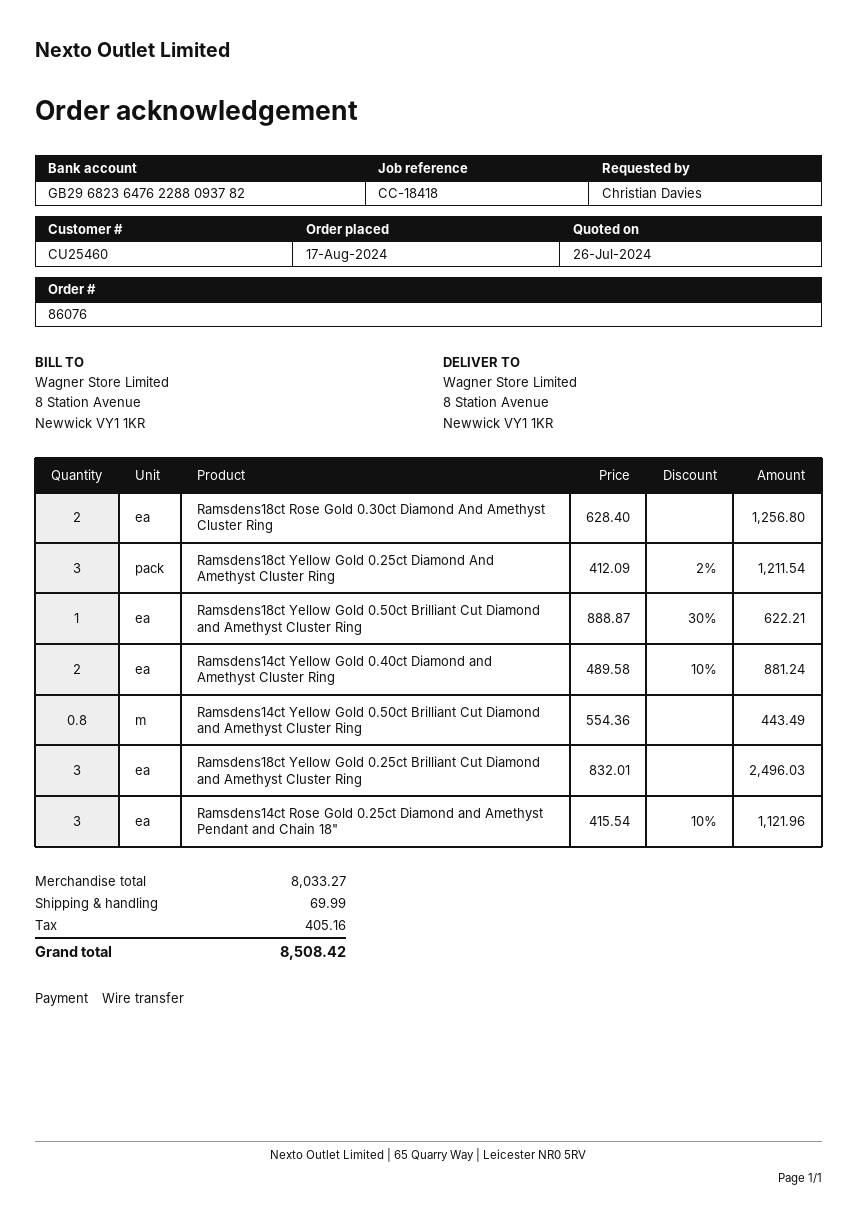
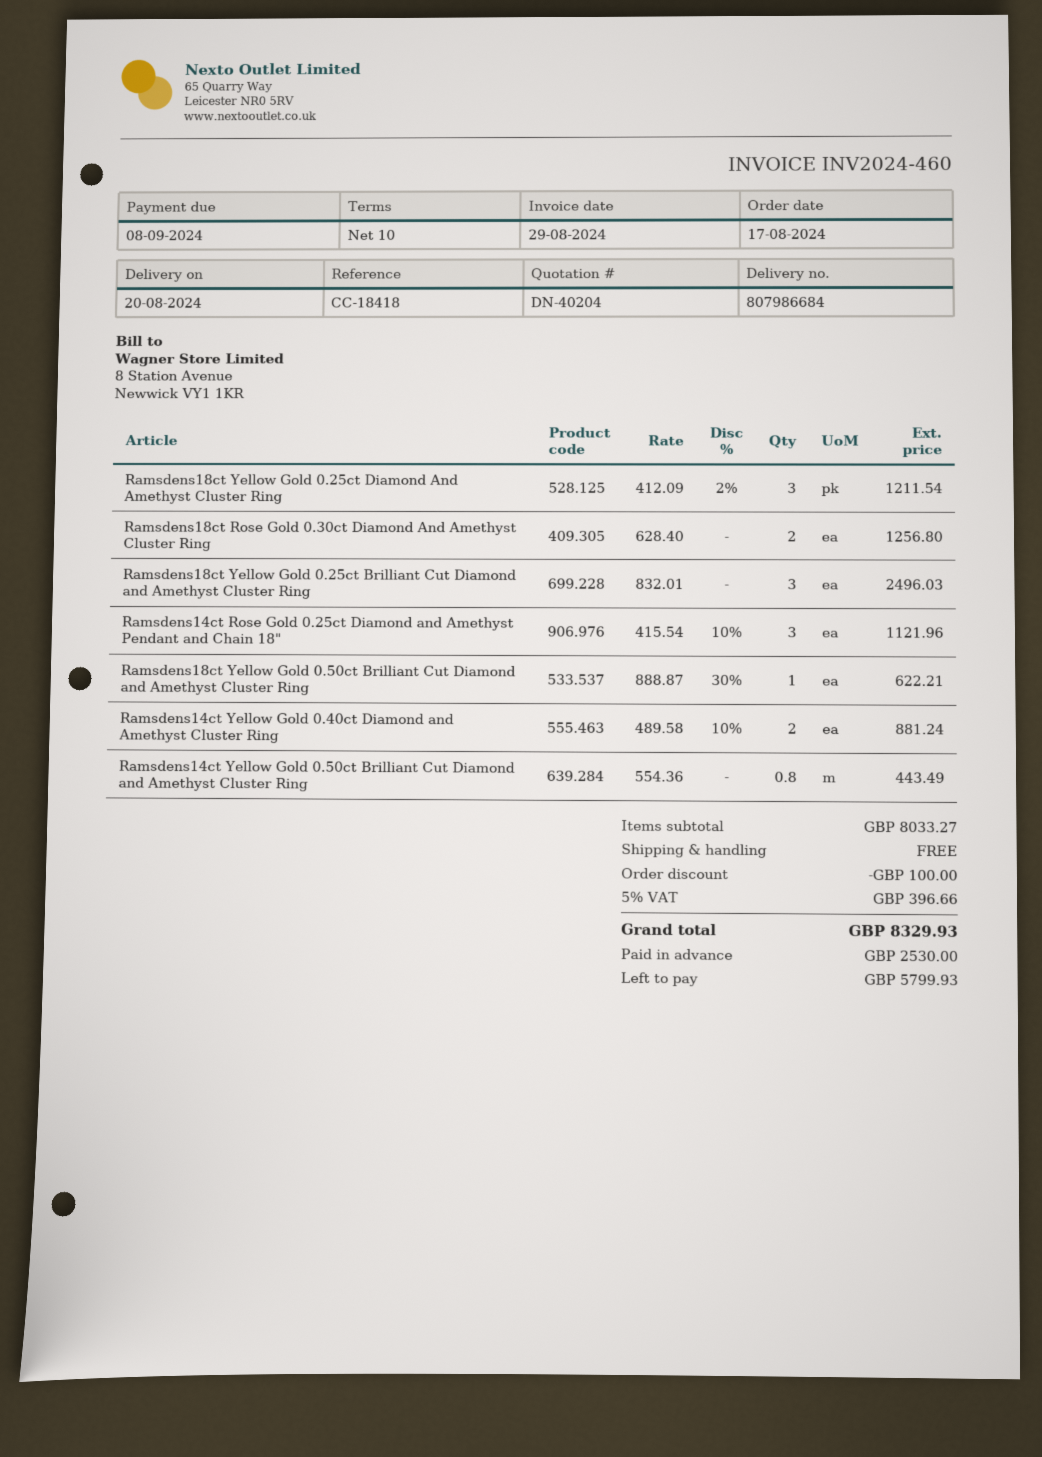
discount: none -> 100.00
shipping: 69.99 -> 0.00
tax: 405.16 -> 396.66
total: 8508.42 -> 8329.93

